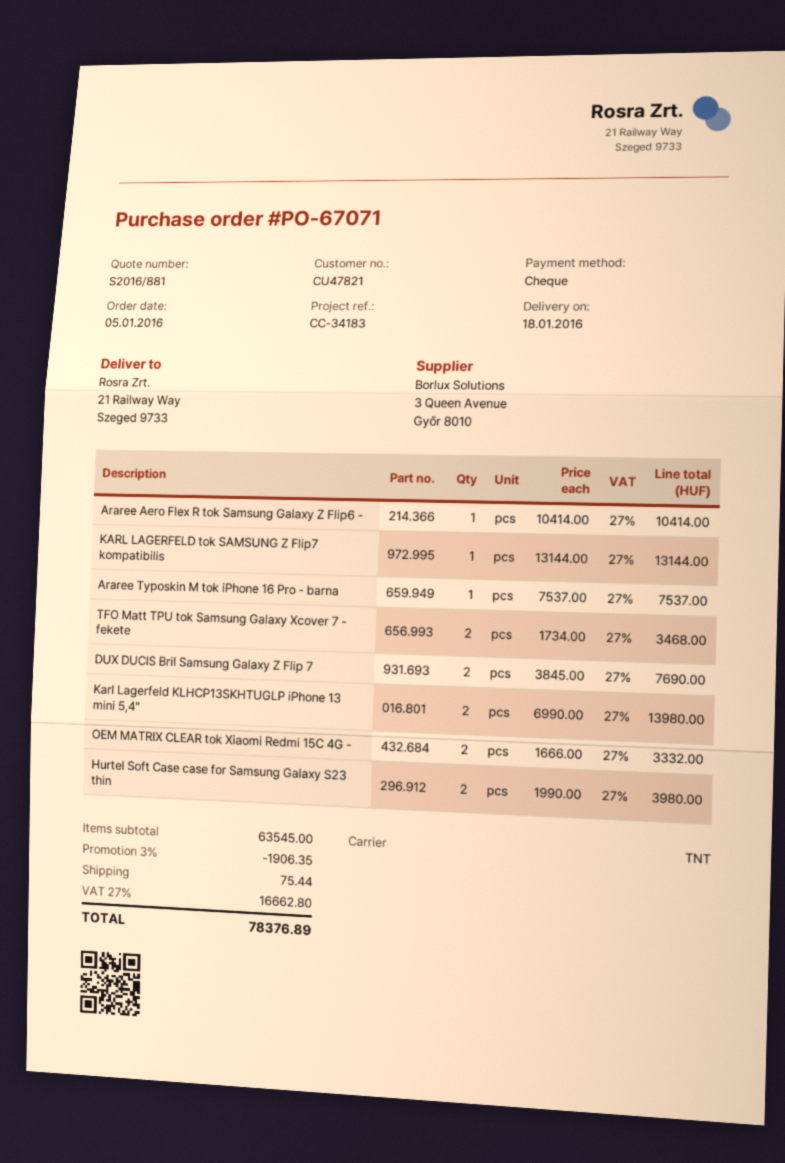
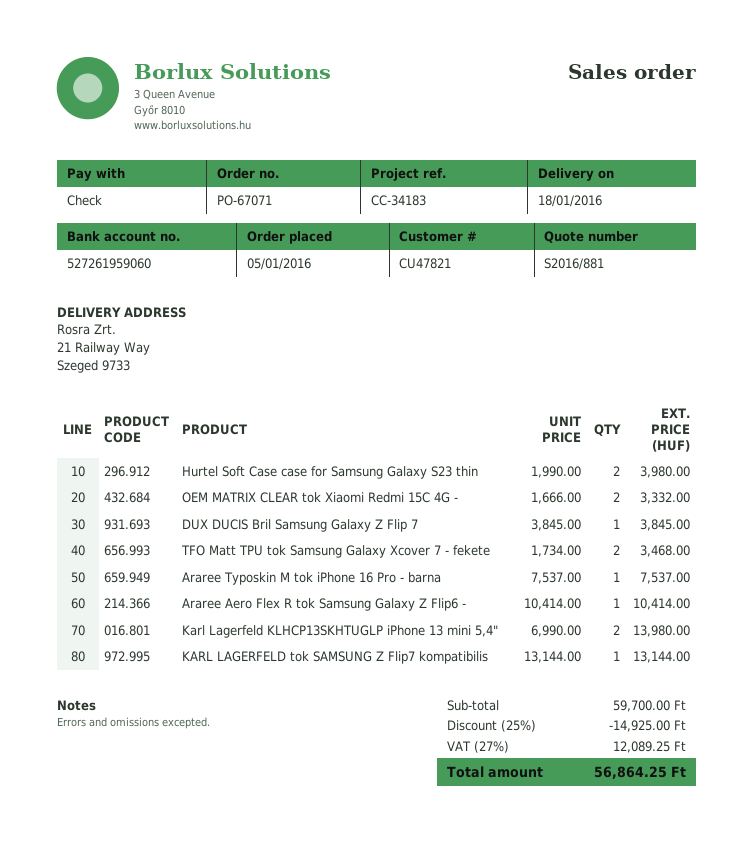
DUX DUCIS Bril Samsung Galaxy Z Flip 7: 2 x 3845.00 = 7690.00 -> 1 x 3845.00 = 3845.00
subtotal: 63545.00 -> 59700.00
discount: 3% = 1906.35 -> 25% = 14925.00
shipping: 75.44 -> none
tax: 27% = 16662.80 -> 27% = 12089.25
total: 78376.89 -> 56864.25

